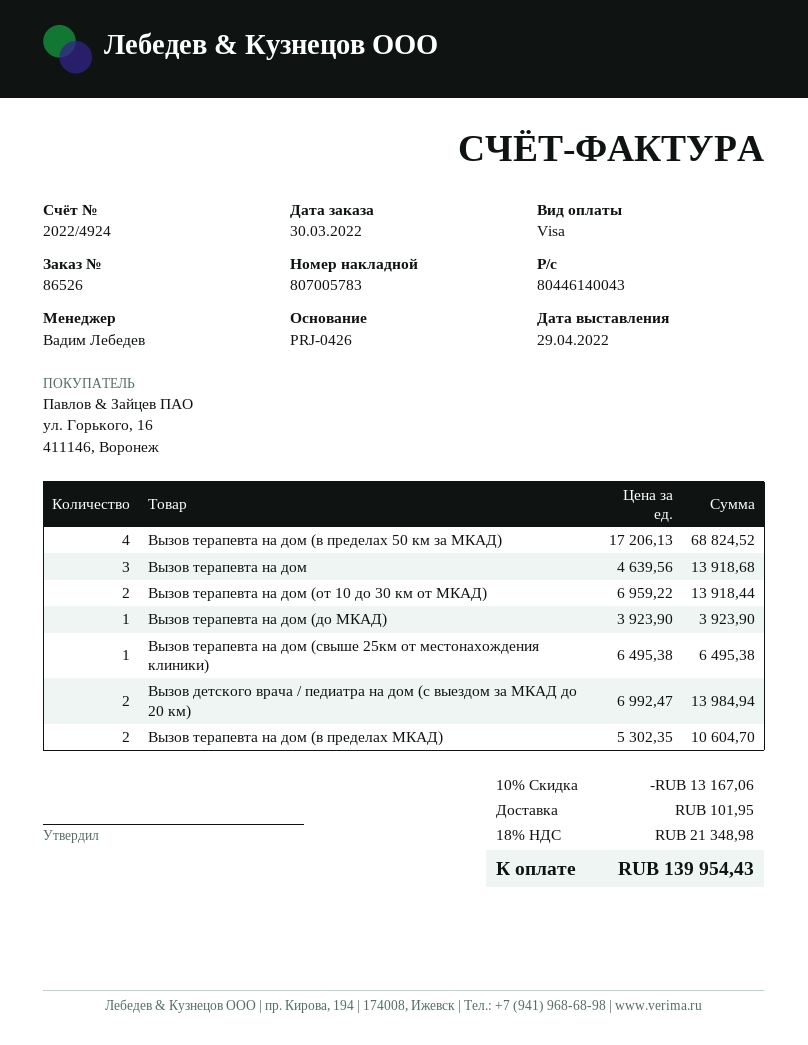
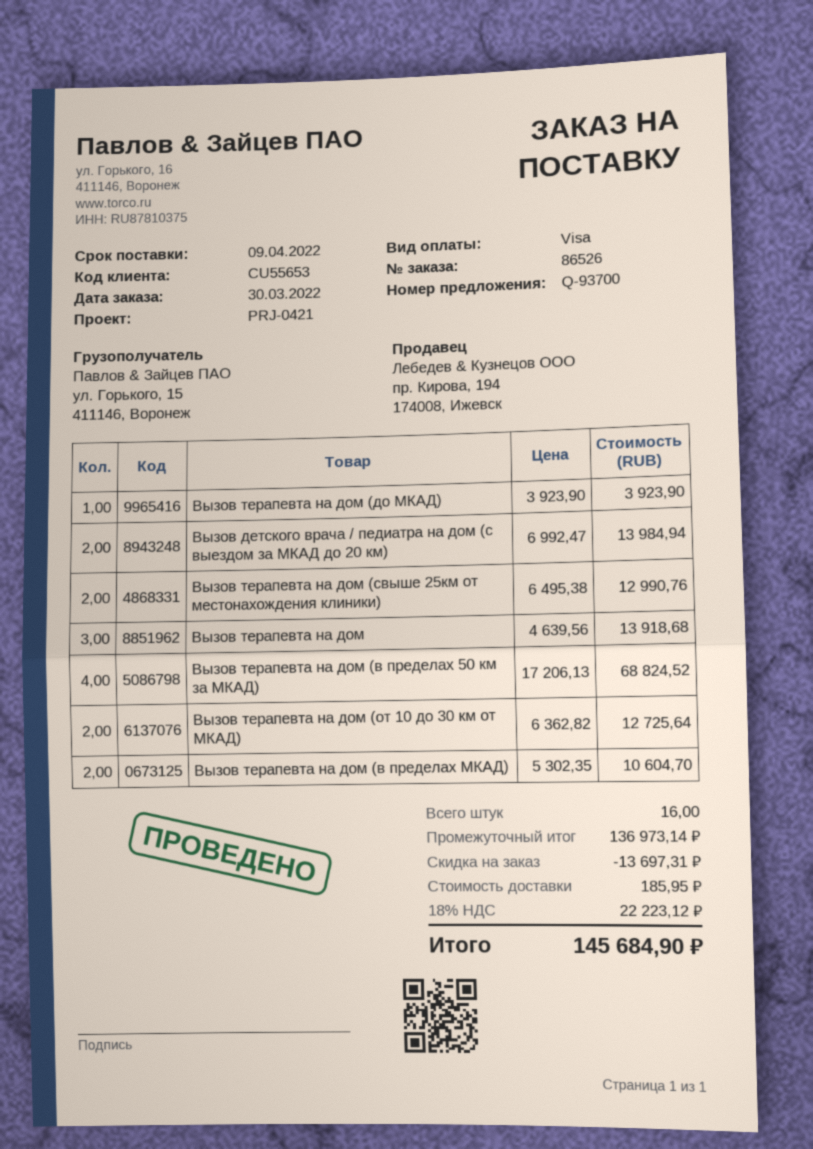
reference: PRJ-0426 -> PRJ-0421
Вызов терапевта на дом (от 10 до 30 км от МКАД): 2 x 6959.22 = 13918.44 -> 2 x 6362.82 = 12725.64
Вызов терапевта на дом (свыше 25км от местонахождения клиники): 1 x 6495.38 = 6495.38 -> 2 x 6495.38 = 12990.76
discount: 13167.06 -> 13697.31
shipping: 101.95 -> 185.95
tax: 18% = 21348.98 -> 18% = 22223.12
total: 139954.43 -> 145684.90

